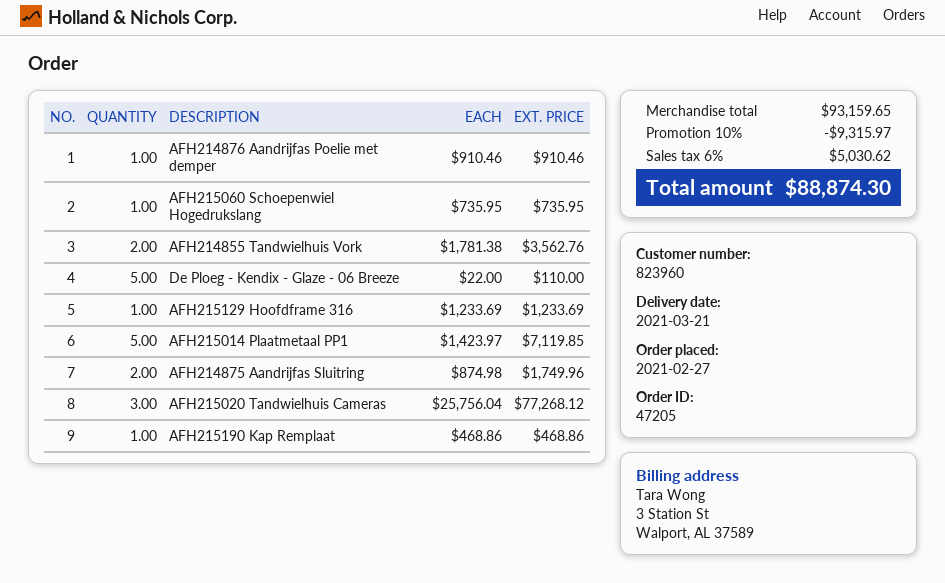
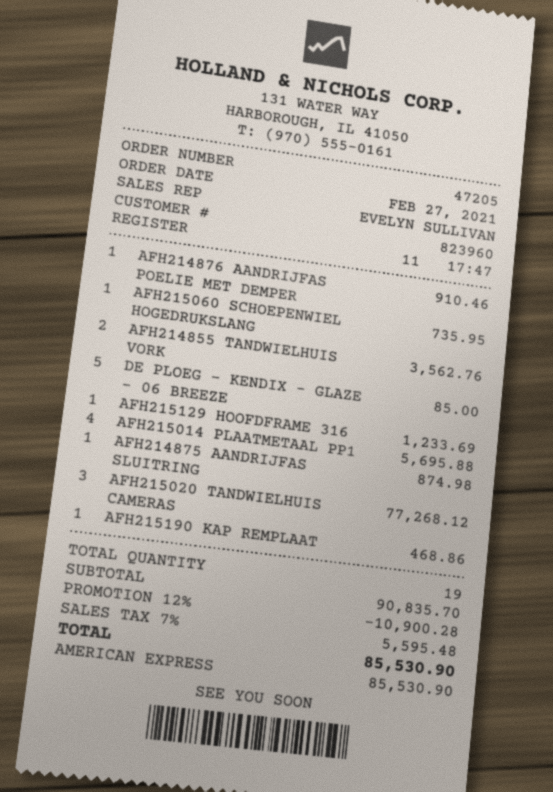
De Ploeg - Kendix - Glaze - 06 Breeze: 5 for 110.00 -> 5 for 85.00
AFH215014 Plaatmetaal PP1: 5 for 7119.85 -> 4 for 5695.88
AFH214875 Aandrijfas Sluitring: 2 for 1749.96 -> 1 for 874.98
subtotal: 93159.65 -> 90835.70
discount: 10% = 9315.97 -> 12% = 10900.28
tax: 6% = 5030.62 -> 7% = 5595.48
total: 88874.30 -> 85530.90

